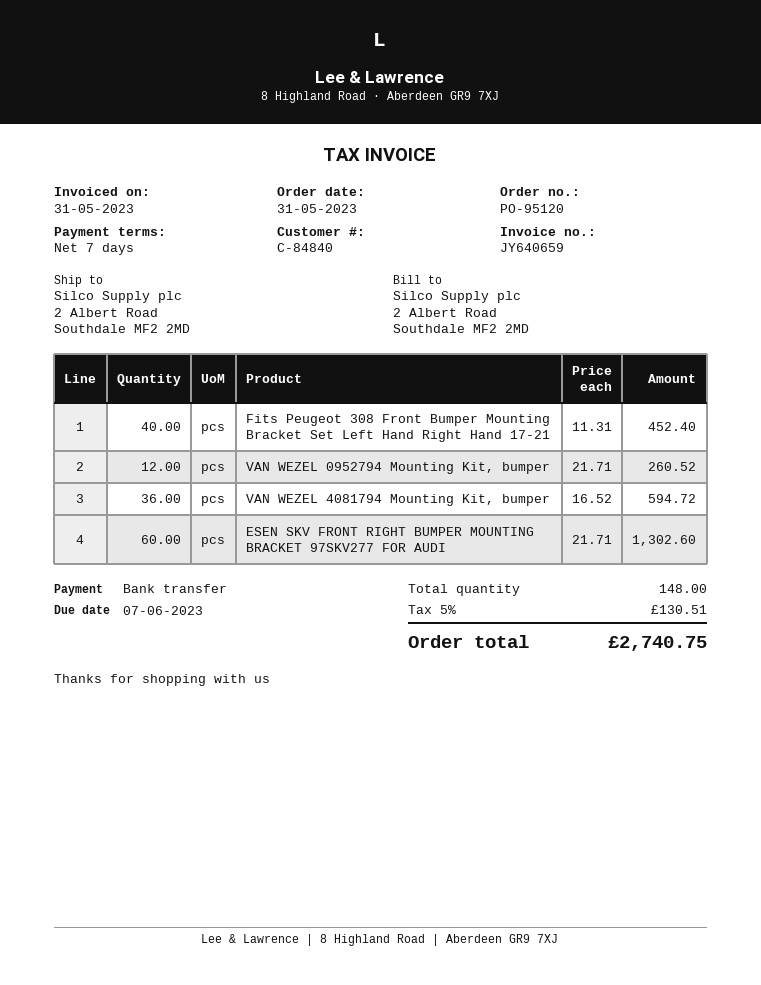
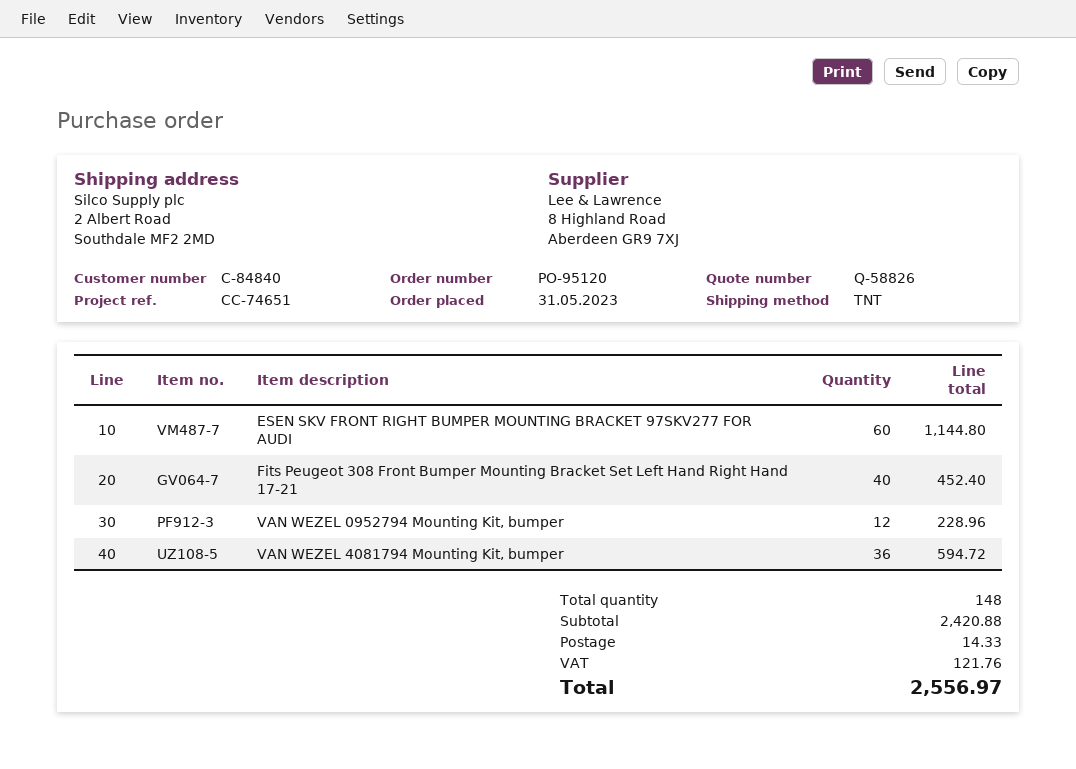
VAN WEZEL 0952794 Mounting Kit, bumper: 12 for 260.52 -> 12 for 228.96
ESEN SKV FRONT RIGHT BUMPER MOUNTING BRACKET 97SKV277 FOR AUDI: 60 for 1302.60 -> 60 for 1144.80
shipping: none -> 14.33
tax: 130.51 -> 121.76
total: 2740.75 -> 2556.97

